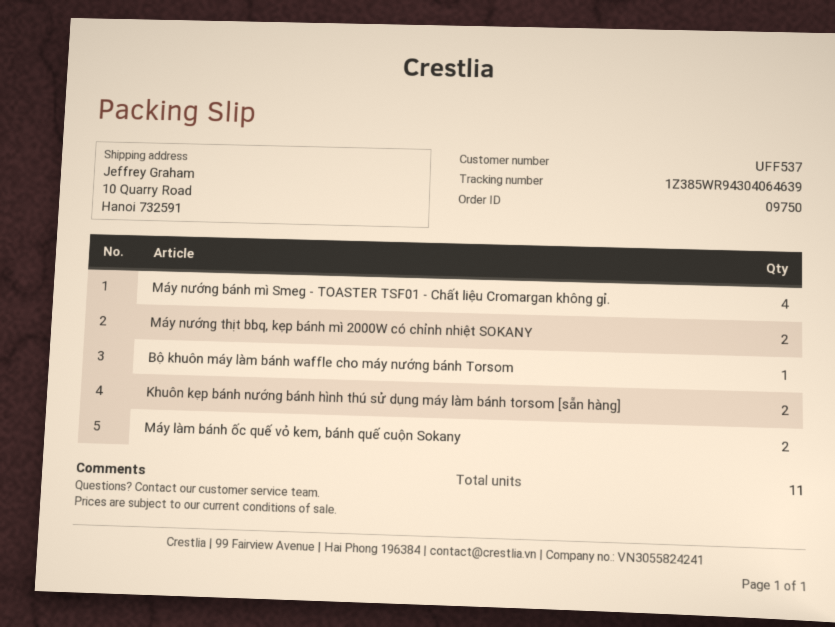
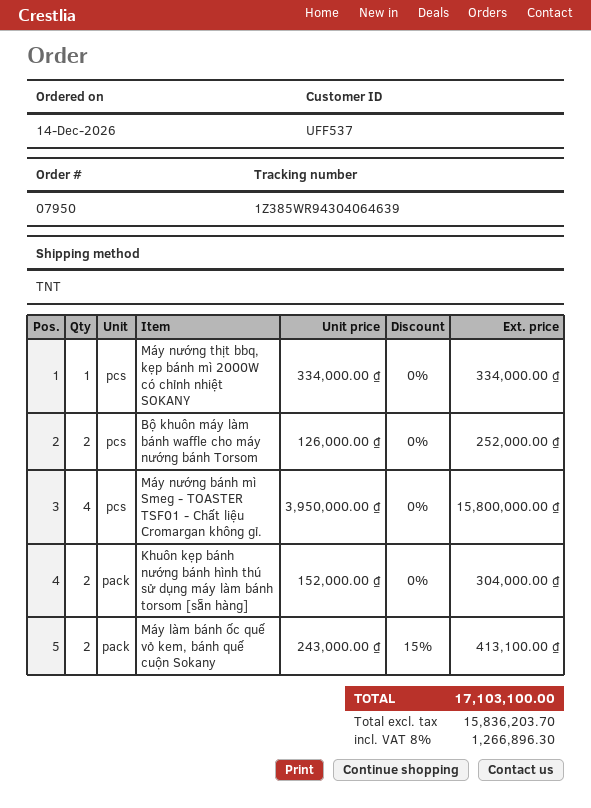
order number: 09750 -> 07950
Máy nướng thịt bbq, kẹp bánh mì 2000W có chỉnh nhiệt SOKANY: 2 -> 1
Bộ khuôn máy làm bánh waffle cho máy nướng bánh Torsom: 1 -> 2

